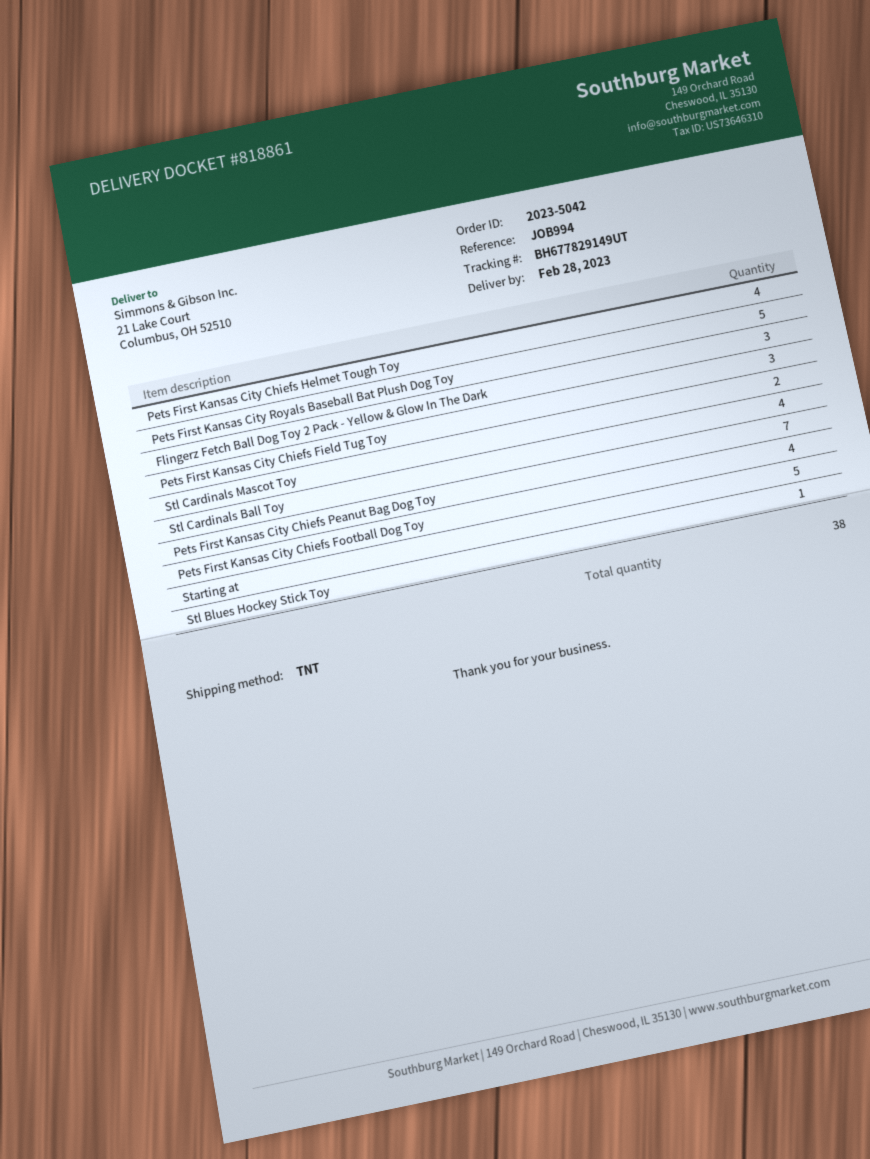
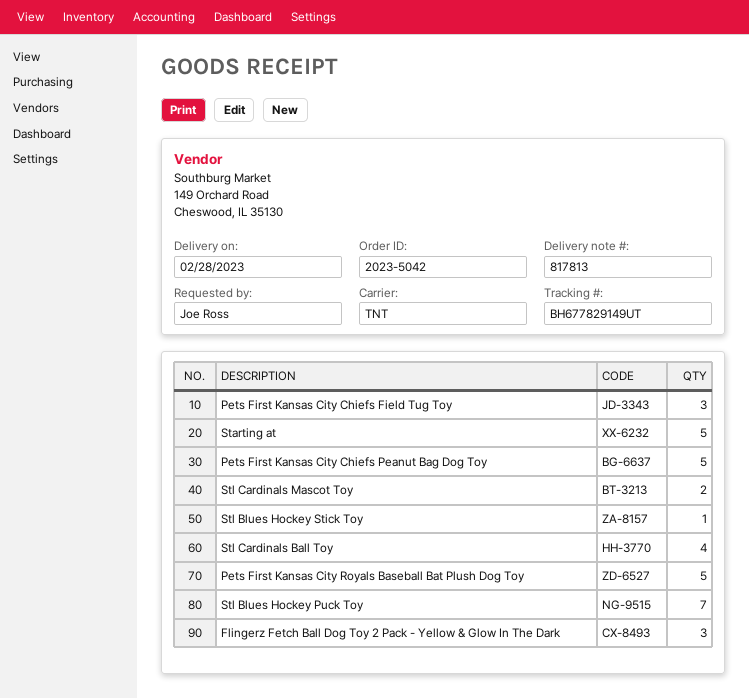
delivery note number: 818861 -> 817813
Pets First Kansas City Chiefs Helmet Tough Toy: 4 -> none
Pets First Kansas City Chiefs Peanut Bag Dog Toy: 7 -> 5
Pets First Kansas City Chiefs Football Dog Toy: 4 -> none
Stl Blues Hockey Puck Toy: none -> 7

